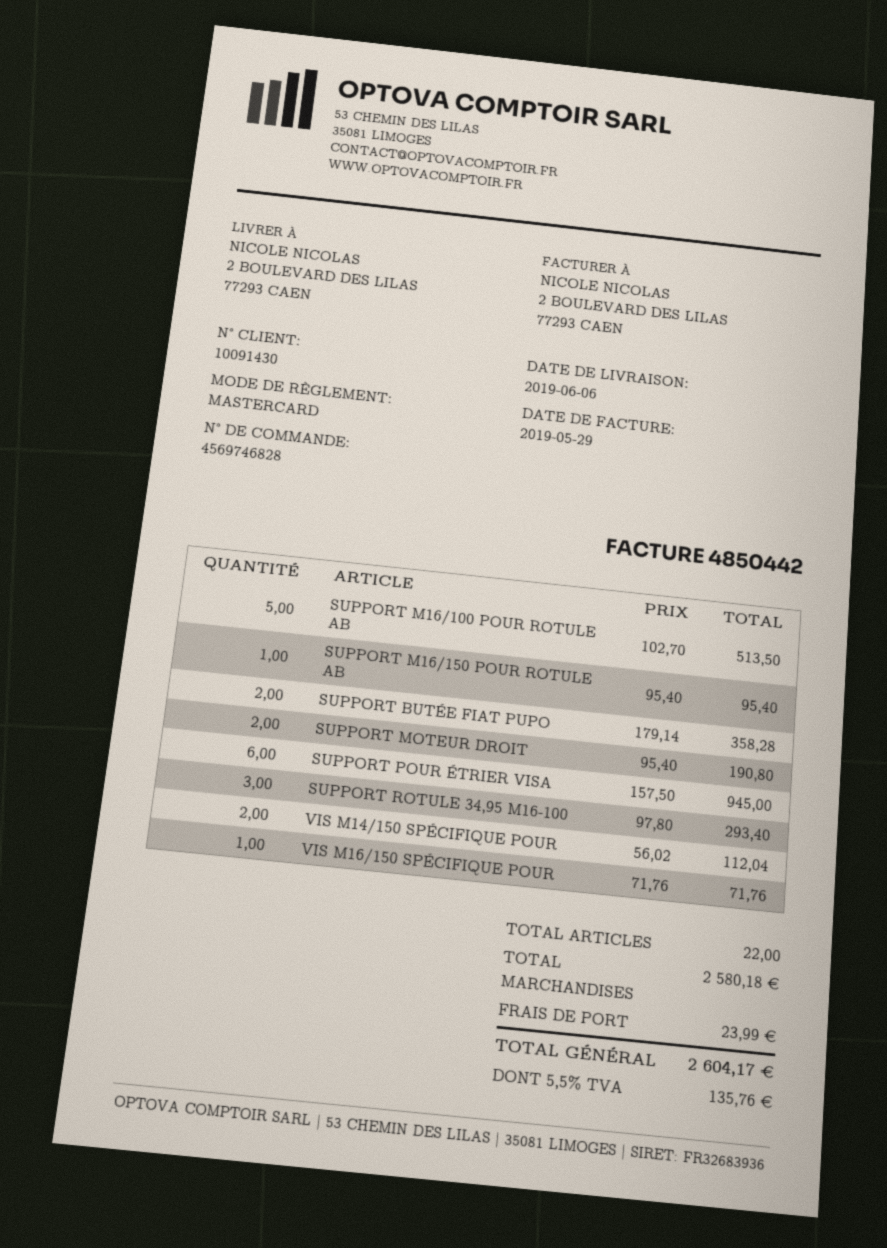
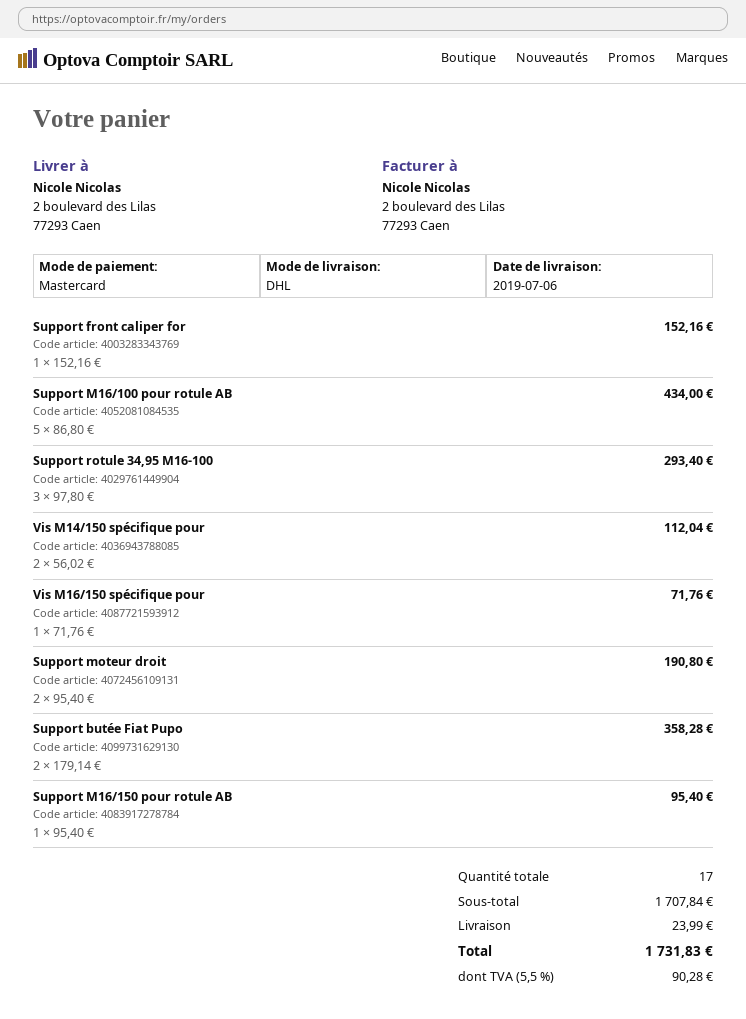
delivery date: 2019-06-06 -> 2019-07-06
SUPPORT M16/100 POUR ROTULE AB: 5 x 102.70 = 513.50 -> 5 x 86.80 = 434.00
SUPPORT POUR ÉTRIER VISA: 6 x 157.50 = 945.00 -> none
Support front caliper for: none -> 1 x 152.16 = 152.16
total quantity: 22 -> 17
subtotal: 2580.18 -> 1707.84
tax: 5.5% = 135.76 -> 5.5% = 90.28
total: 2604.17 -> 1731.83

